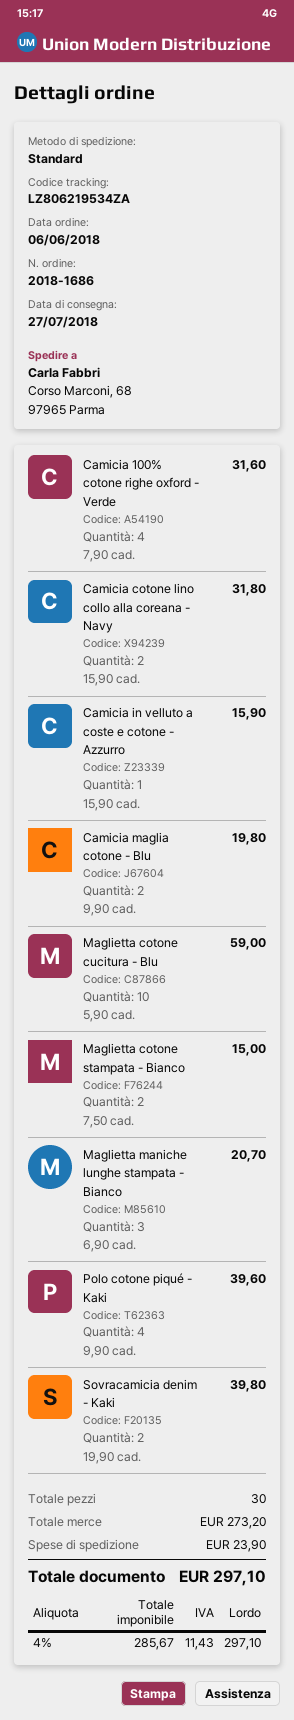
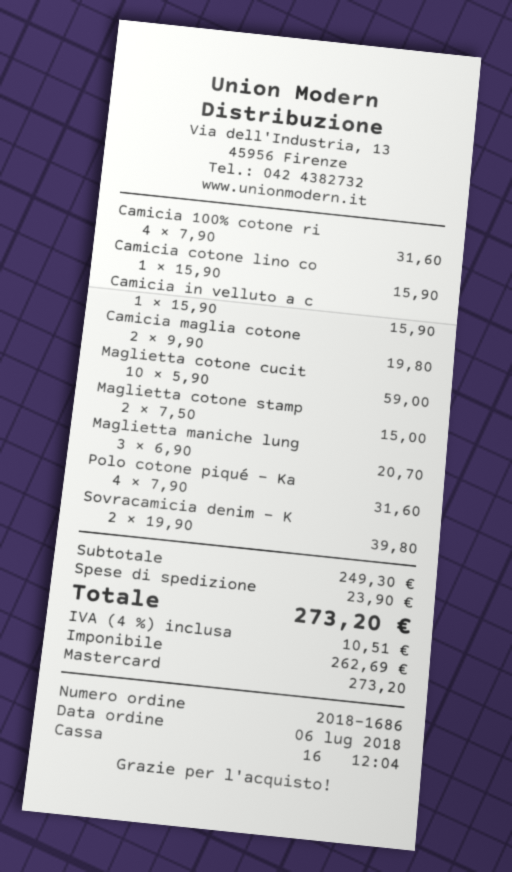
order date: 2018-06-06 -> 2018-07-06
Camicia cotone lino collo alla coreana - Navy: 2 x 15.90 = 31.80 -> 1 x 15.90 = 15.90
Polo cotone piqué - Kaki: 4 x 9.90 = 39.60 -> 4 x 7.90 = 31.60
subtotal: 273.20 -> 249.30
net: 285.67 -> 262.69
tax: 4% = 11.43 -> 4% = 10.51
total: 297.10 -> 273.20

